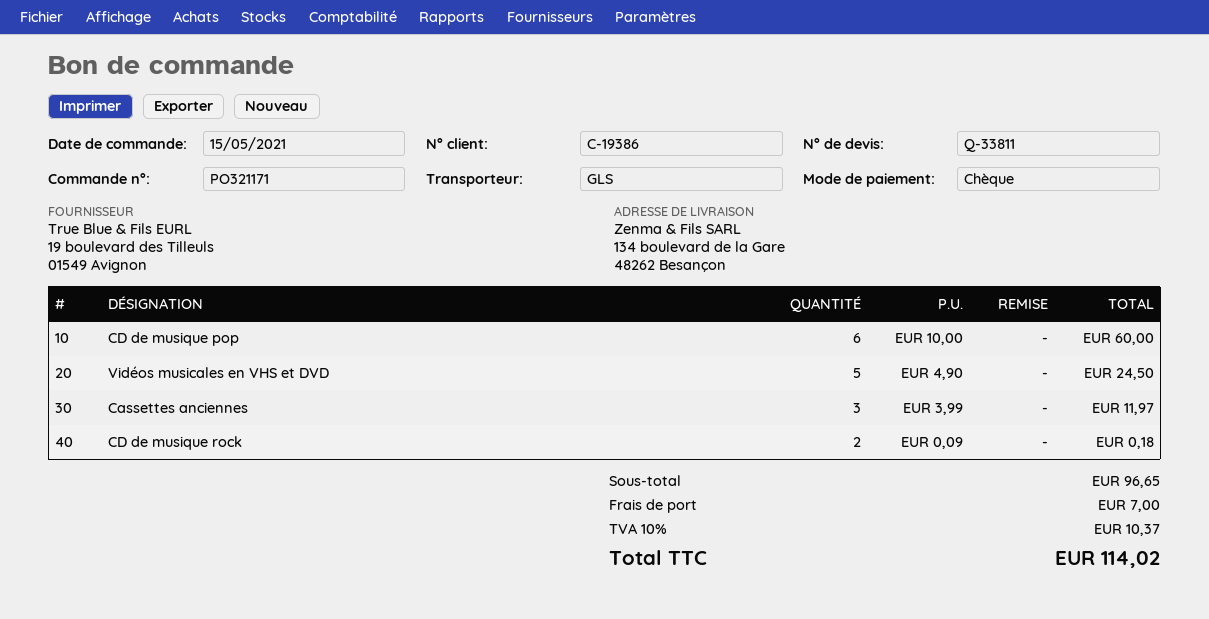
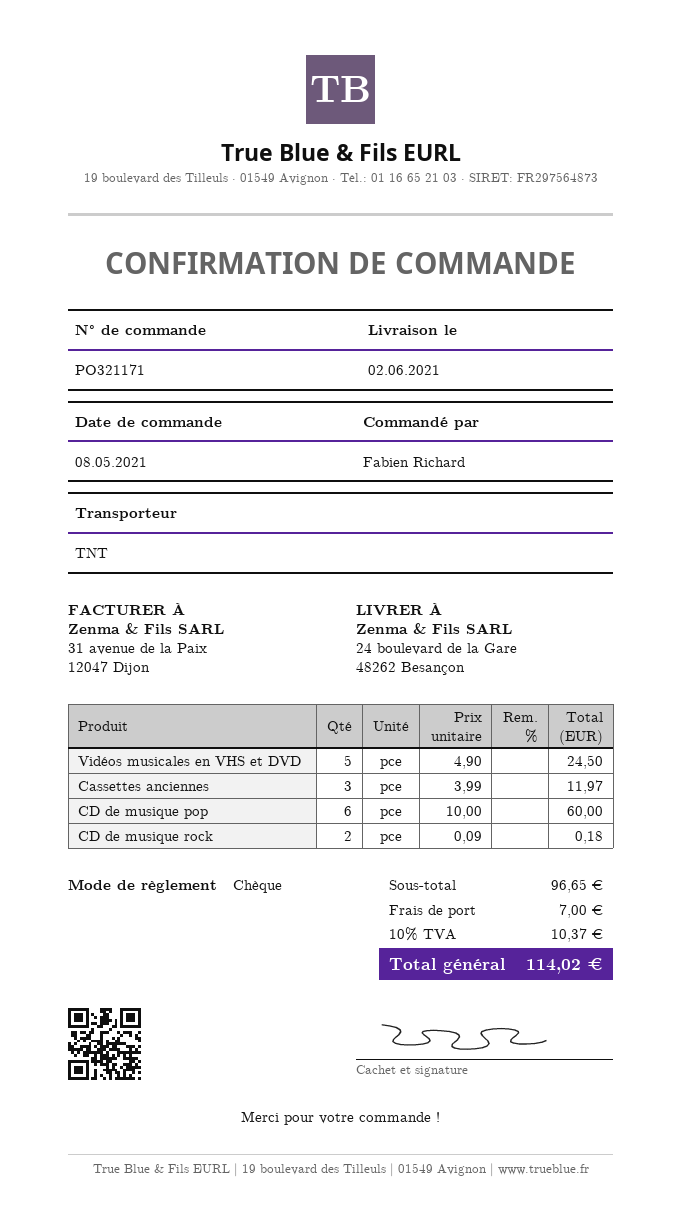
order date: 2021-05-15 -> 2021-05-08
shipping method: GLS -> TNT
ship to: 134 boulevard de la Gare, 48262 Besançon -> 24 boulevard de la Gare, 48262 Besançon

